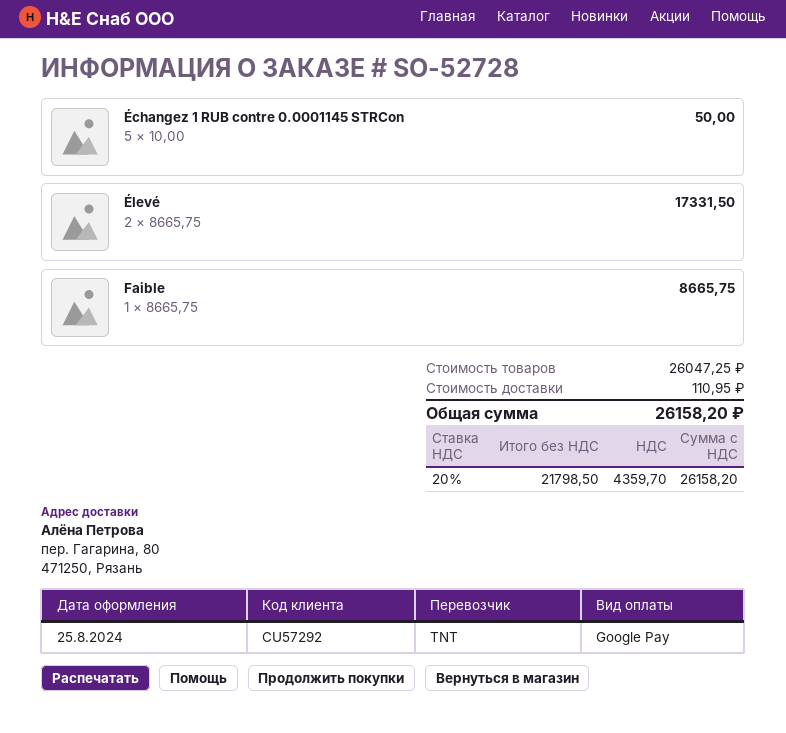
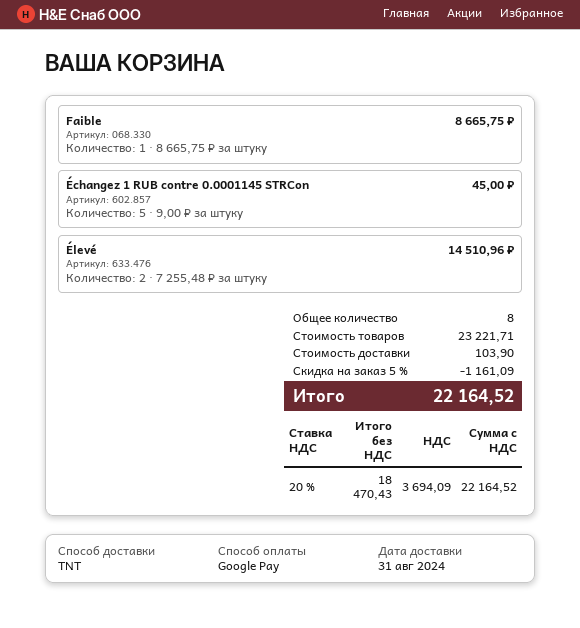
Échangez 1 RUB contre 0.0001145 STRCon: 5 x 10.00 = 50.00 -> 5 x 9.00 = 45.00
Élevé: 2 x 8665.75 = 17331.50 -> 2 x 7255.48 = 14510.96
subtotal: 26047.25 -> 23221.71
discount: none -> 5% = 1161.09
shipping: 110.95 -> 103.90
net: 21798.50 -> 18470.43
tax: 20% = 4359.70 -> 20% = 3694.09
total: 26158.20 -> 22164.52

